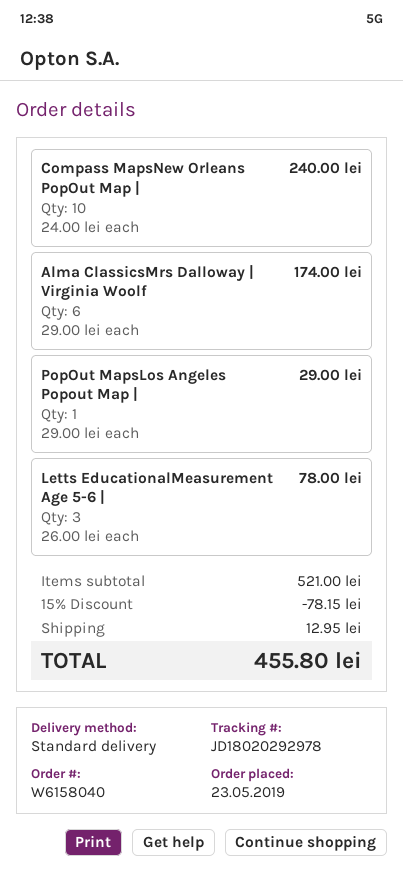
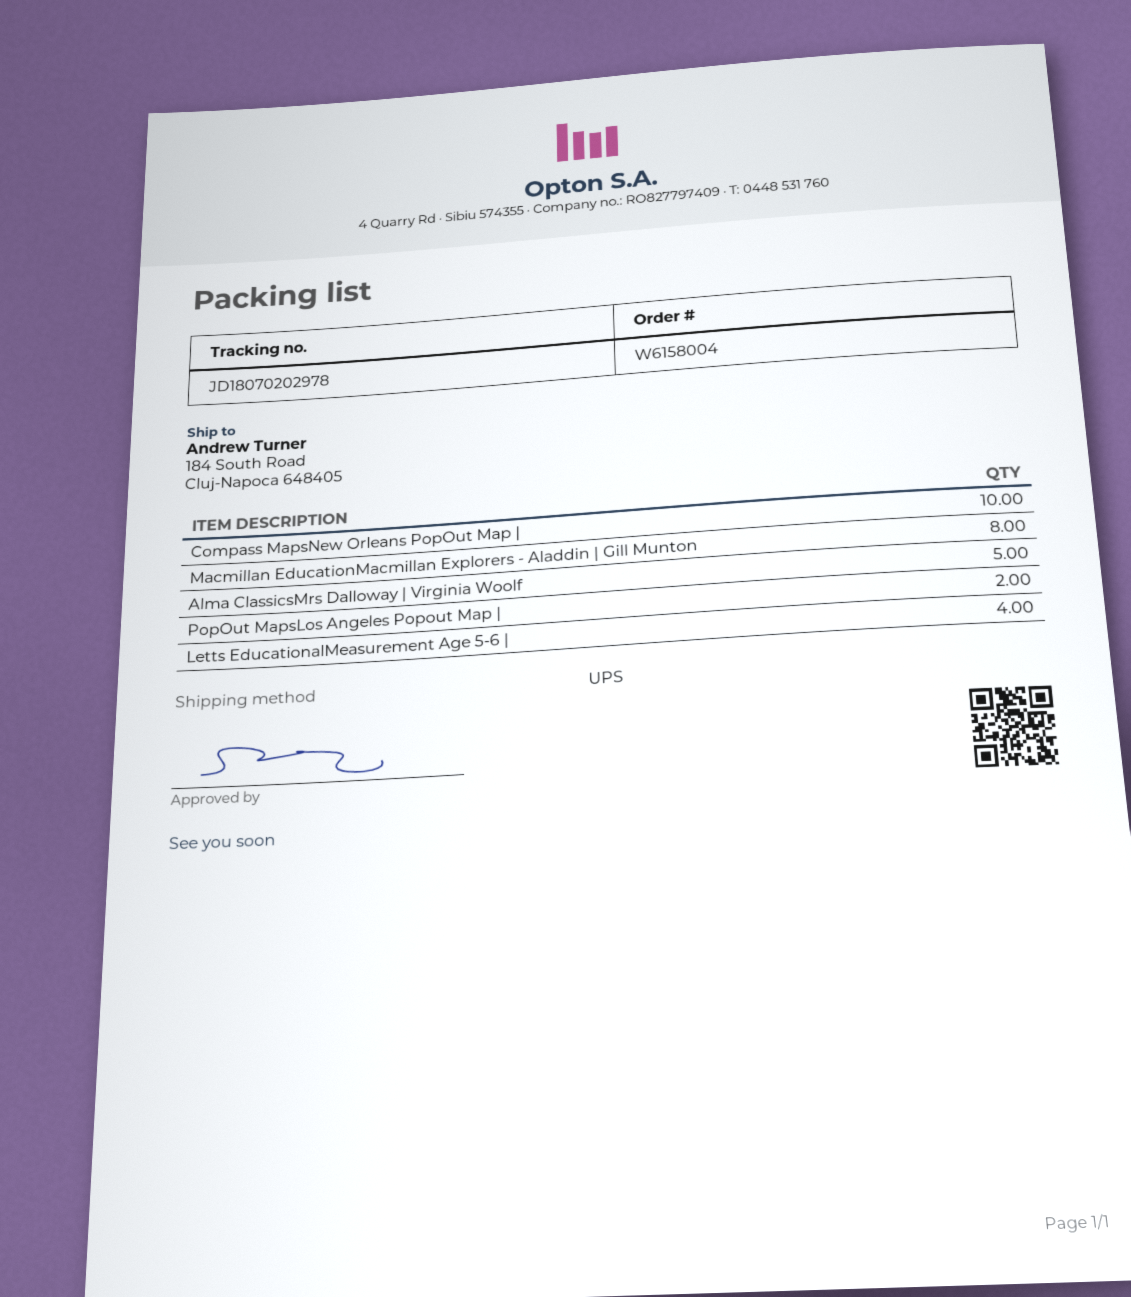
order number: W6158040 -> W6158004
shipping method: standard -> UPS
tracking number: JD18020292978 -> JD18070202978
Alma ClassicsMrs Dalloway | Virginia Woolf: 6 -> 5
PopOut MapsLos Angeles Popout Map |: 1 -> 2
Letts EducationalMeasurement Age 5-6 |: 3 -> 4
Macmillan EducationMacmillan Explorers - Aladdin | Gill Munton: none -> 8

